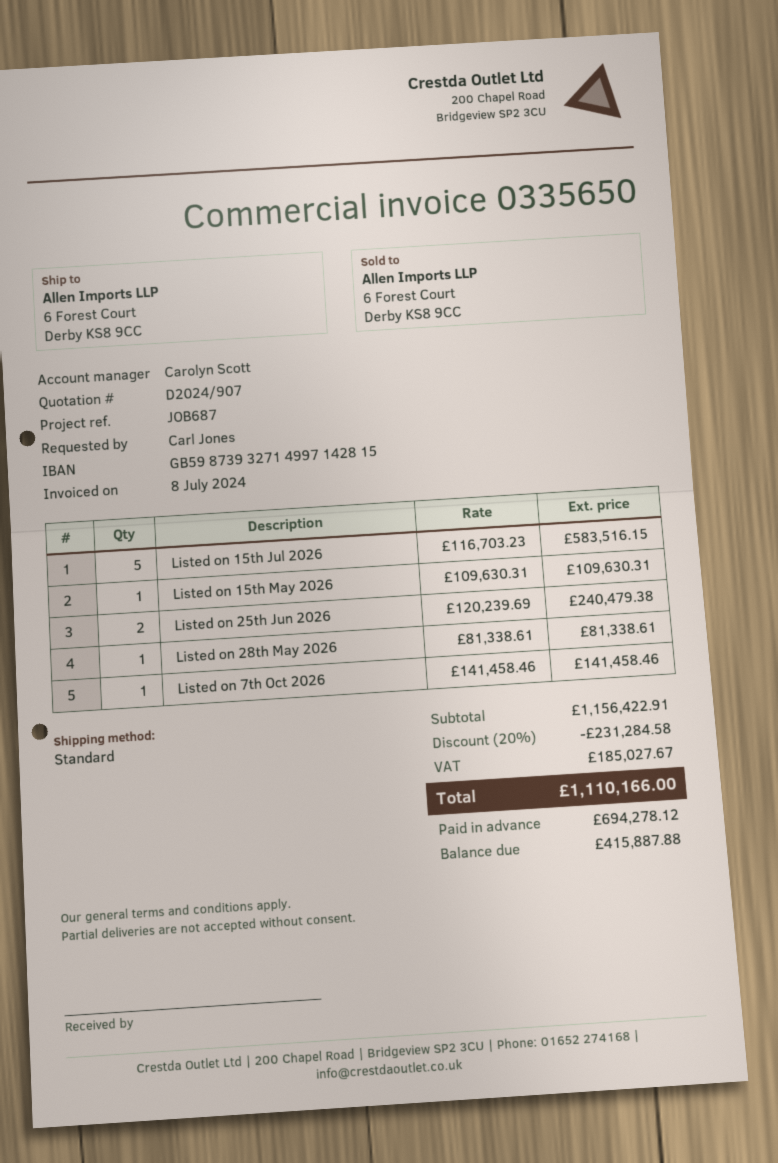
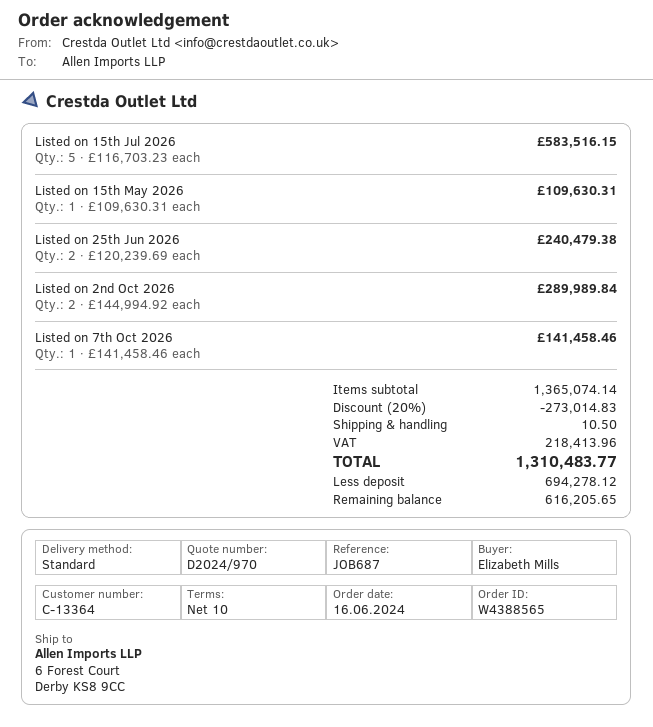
quote number: D2024/907 -> D2024/970
ordered by: Carl Jones -> Elizabeth Mills
Listed on 28th May 2026: 1 x 81338.61 = 81338.61 -> none
Listed on 2nd Oct 2026: none -> 2 x 144994.92 = 289989.84
subtotal: 1156422.91 -> 1365074.14
discount: 20% = 231284.58 -> 20% = 273014.83
shipping: none -> 10.50
tax: 185027.67 -> 218413.96
total: 1110166.00 -> 1310483.77
balance: 415887.88 -> 616205.65

